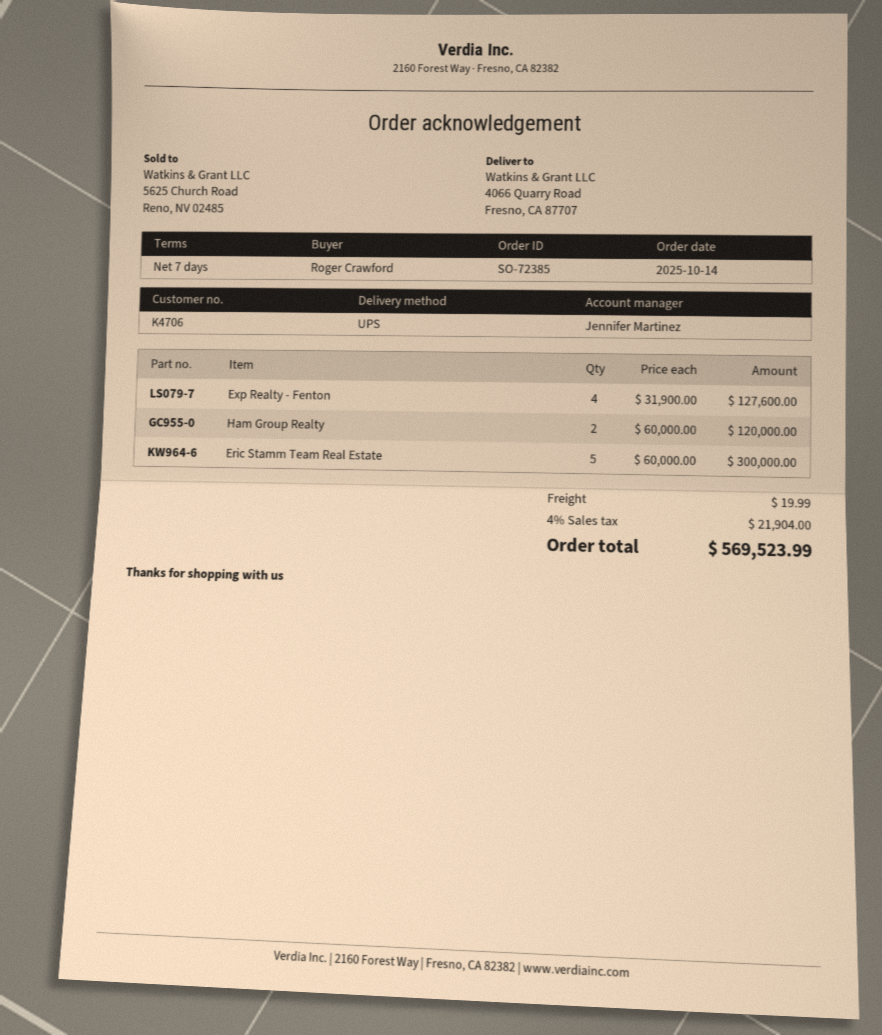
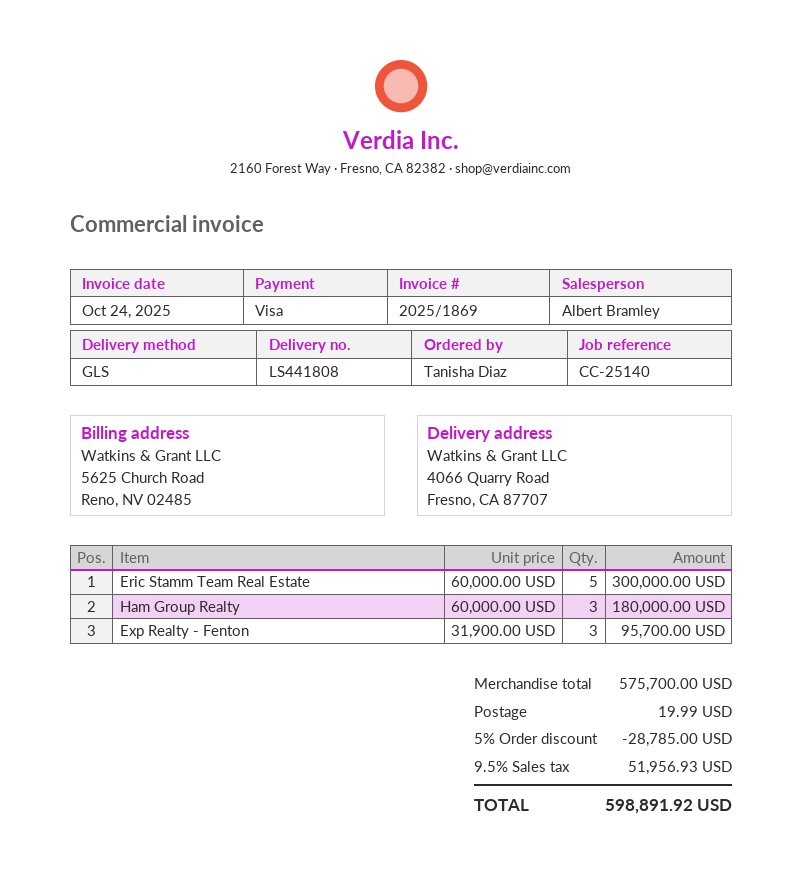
ordered by: Roger Crawford -> Tanisha Diaz
sales rep: Jennifer Martinez -> Albert Bramley
shipping method: UPS -> GLS
Exp Realty - Fenton: 4 x 31900.00 = 127600.00 -> 3 x 31900.00 = 95700.00
Ham Group Realty: 2 x 60000.00 = 120000.00 -> 3 x 60000.00 = 180000.00
discount: none -> 5% = 28785.00
tax: 4% = 21904.00 -> 9.5% = 51956.93
total: 569523.99 -> 598891.92

